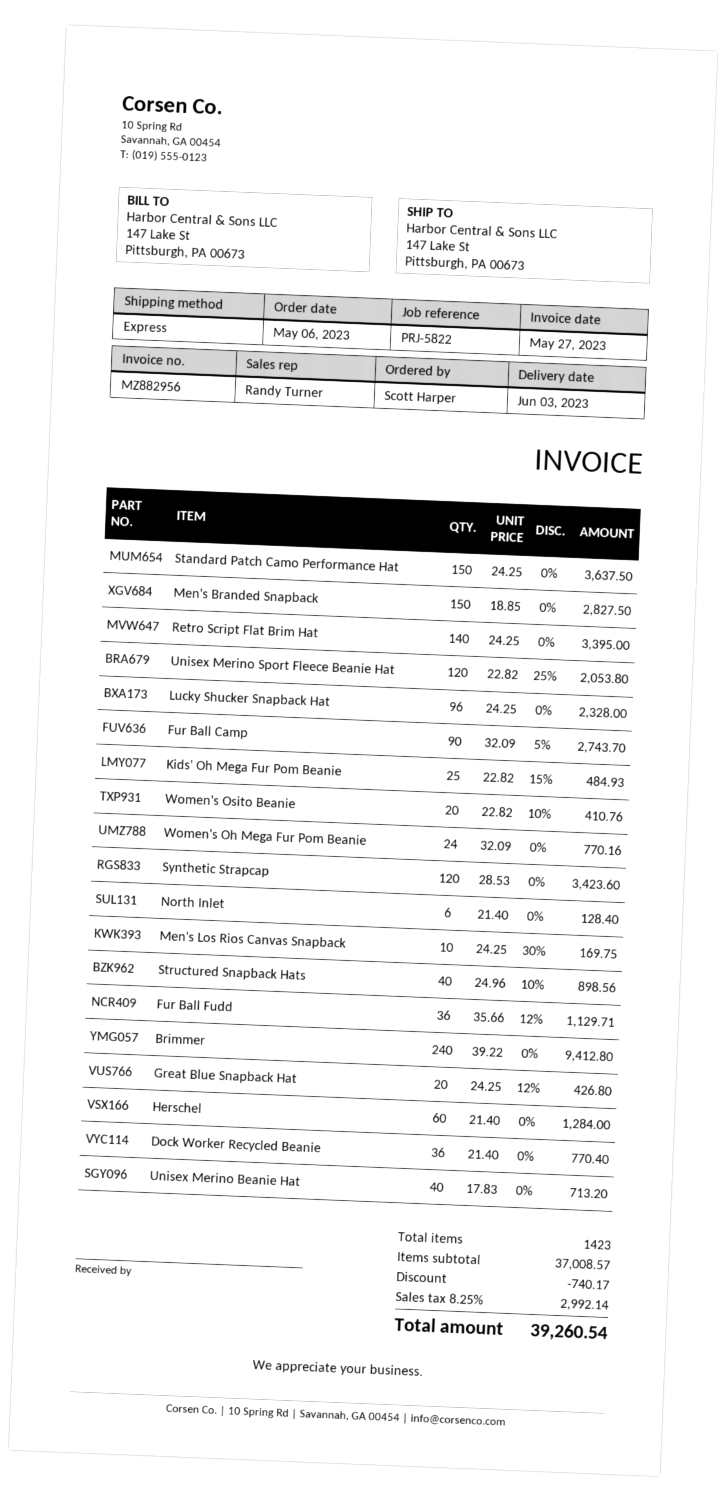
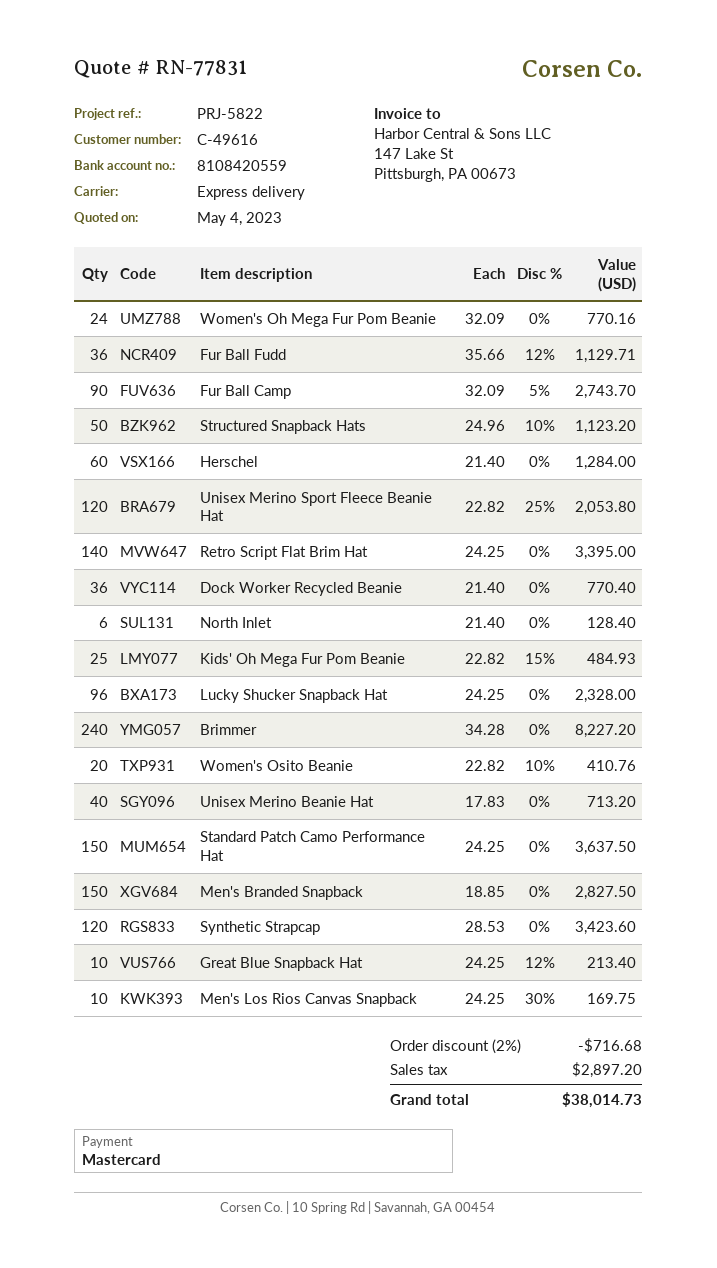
Structured Snapback Hats: 40 x 24.96 - 10% = 898.56 -> 50 x 24.96 - 10% = 1123.20
Brimmer: 240 x 39.22 = 9412.80 -> 240 x 34.28 = 8227.20
Great Blue Snapback Hat: 20 x 24.25 - 12% = 426.80 -> 10 x 24.25 - 12% = 213.40
discount: 740.17 -> 716.68
tax: 2992.14 -> 2897.20
total: 39260.54 -> 38014.73

